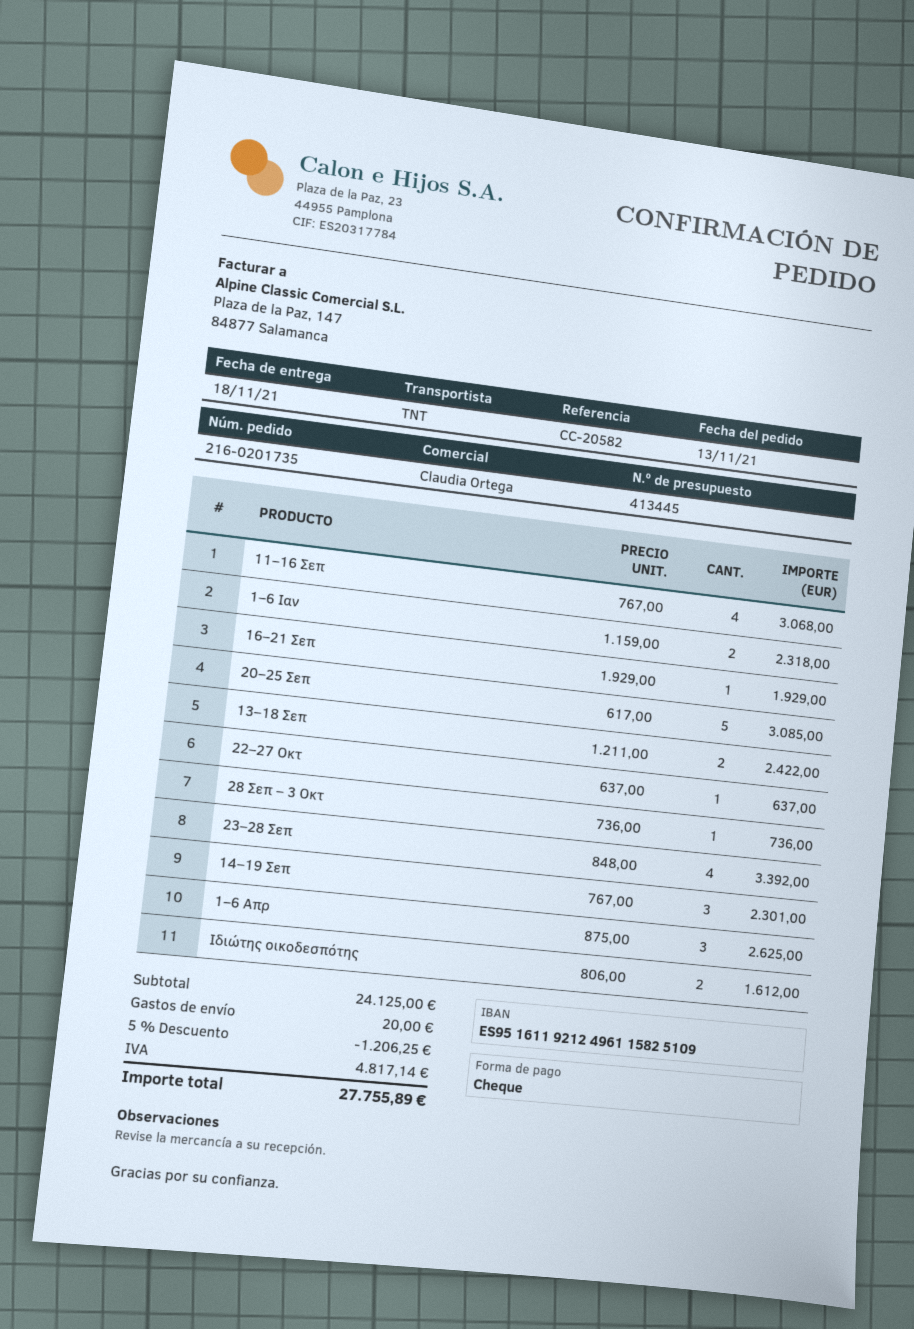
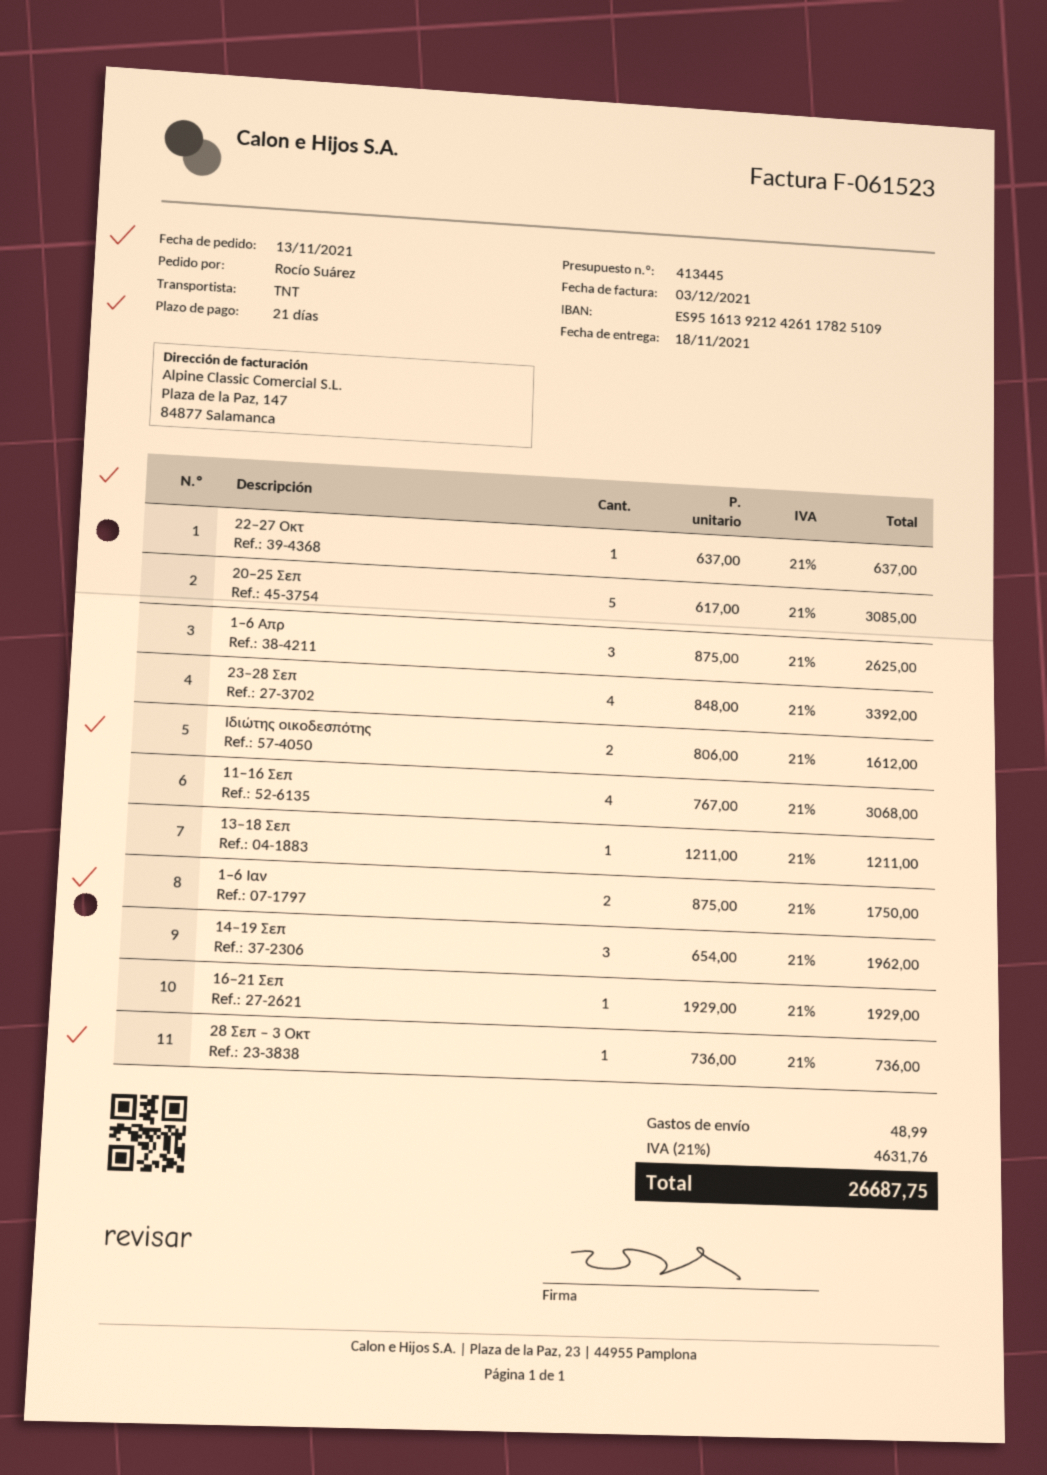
bank account: ES9516119212496115825109 -> ES9516139212426117825109
1–6 Ιαν: 2 x 1159.00 = 2318.00 -> 2 x 875.00 = 1750.00
13–18 Σεπ: 2 x 1211.00 = 2422.00 -> 1 x 1211.00 = 1211.00
14–19 Σεπ: 3 x 767.00 = 2301.00 -> 3 x 654.00 = 1962.00
discount: 5% = 1206.25 -> none
shipping: 20.00 -> 48.99
tax: 4817.14 -> 4631.76
total: 27755.89 -> 26687.75

